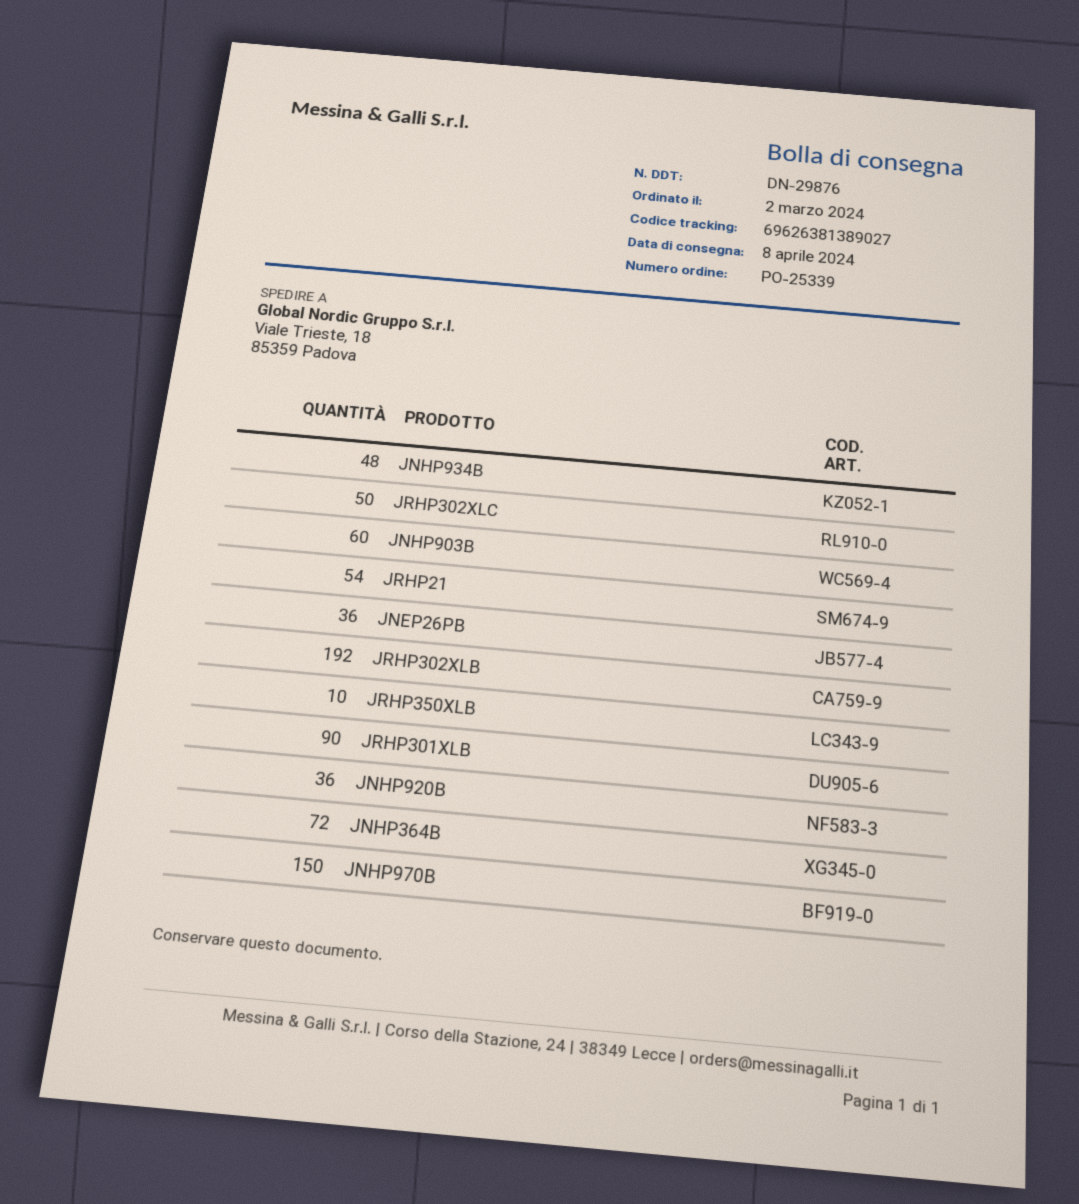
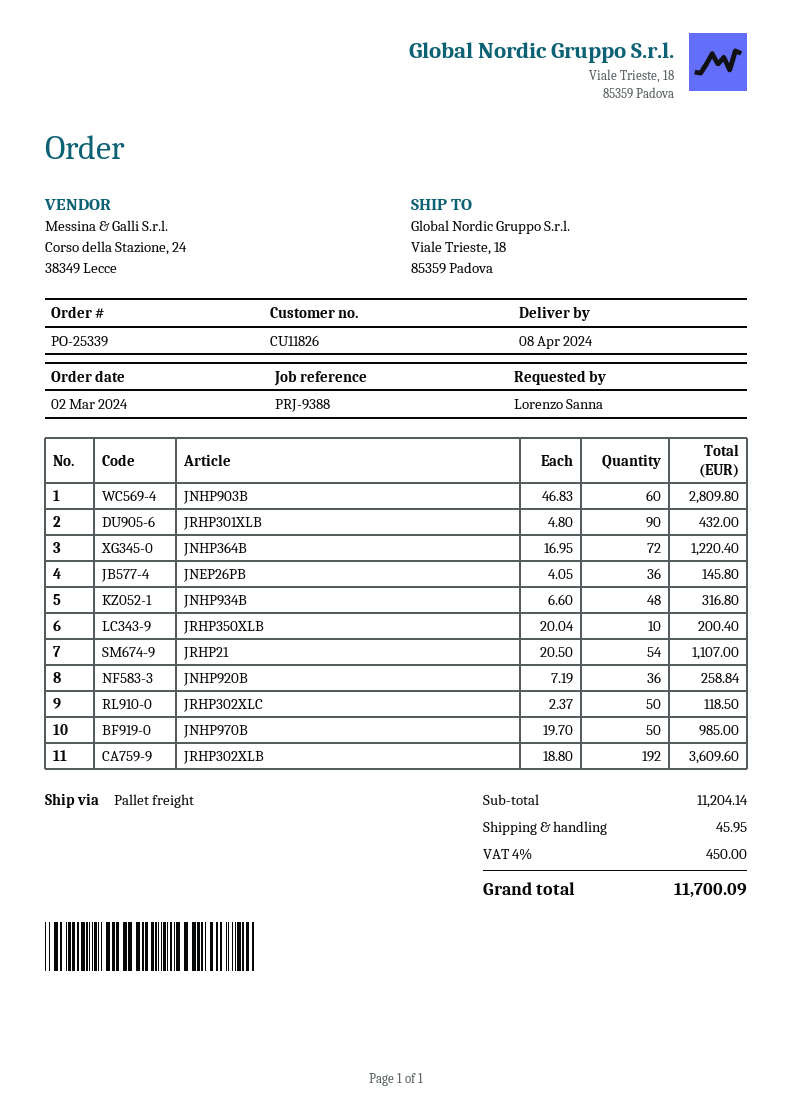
JNHP970B: 150 -> 50

